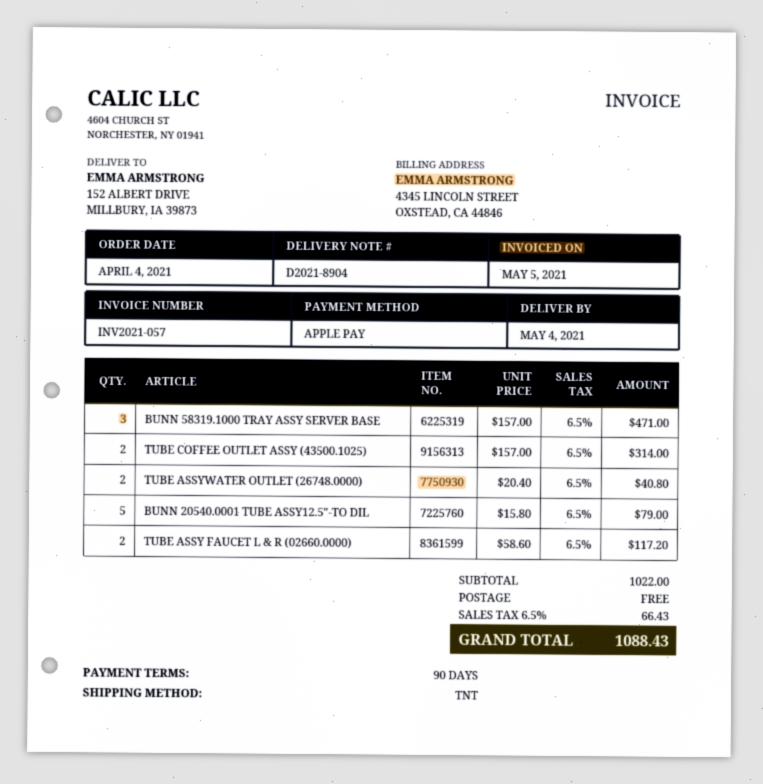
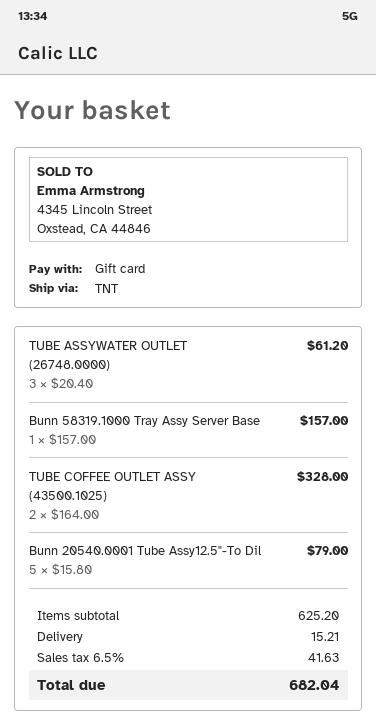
payment method: Apple Pay -> gift card
BUNN 58319.1000 TRAY ASSY SERVER BASE: 3 x 157.00 = 471.00 -> 1 x 157.00 = 157.00
TUBE COFFEE OUTLET ASSY (43500.1025): 2 x 157.00 = 314.00 -> 2 x 164.00 = 328.00
TUBE ASSYWATER OUTLET (26748.0000): 2 x 20.40 = 40.80 -> 3 x 20.40 = 61.20
TUBE ASSY FAUCET L & R (02660.0000): 2 x 58.60 = 117.20 -> none
subtotal: 1022.00 -> 625.20
shipping: 0.00 -> 15.21
tax: 6.5% = 66.43 -> 6.5% = 41.63
total: 1088.43 -> 682.04

